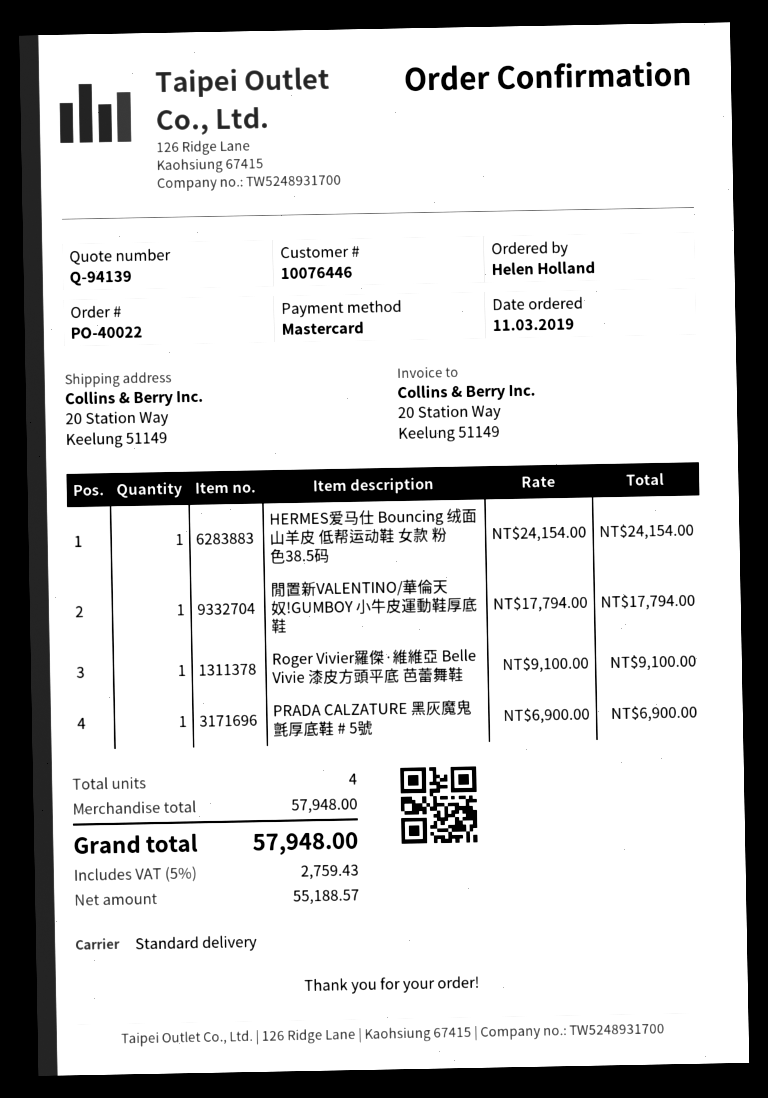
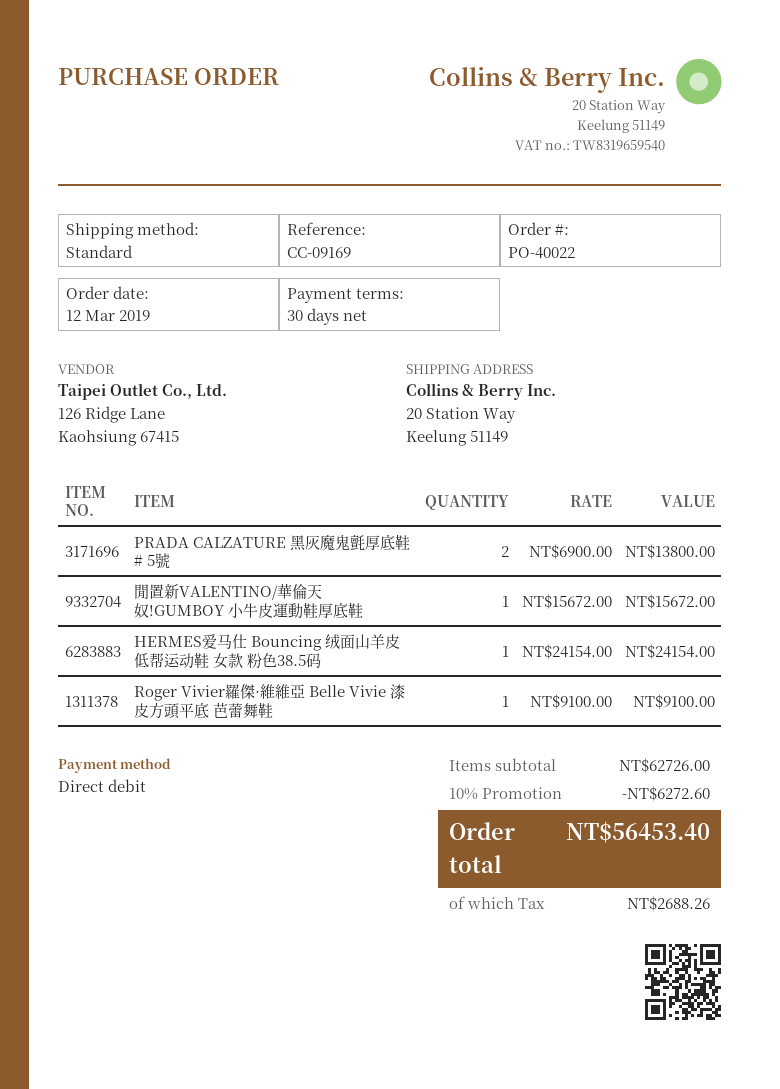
order date: 2019-03-11 -> 2019-03-12
payment method: Mastercard -> direct debit
閒置新VALENTINO/華倫天奴!GUMBOY 小牛皮運動鞋厚底鞋: 1 x 17794.00 = 17794.00 -> 1 x 15672.00 = 15672.00
PRADA CALZATURE 黑灰魔鬼氈厚底鞋 # 5號: 1 x 6900.00 = 6900.00 -> 2 x 6900.00 = 13800.00
subtotal: 57948.00 -> 62726.00
discount: none -> 10% = 6272.60
tax: 2759.43 -> 2688.26
total: 57948.00 -> 56453.40

